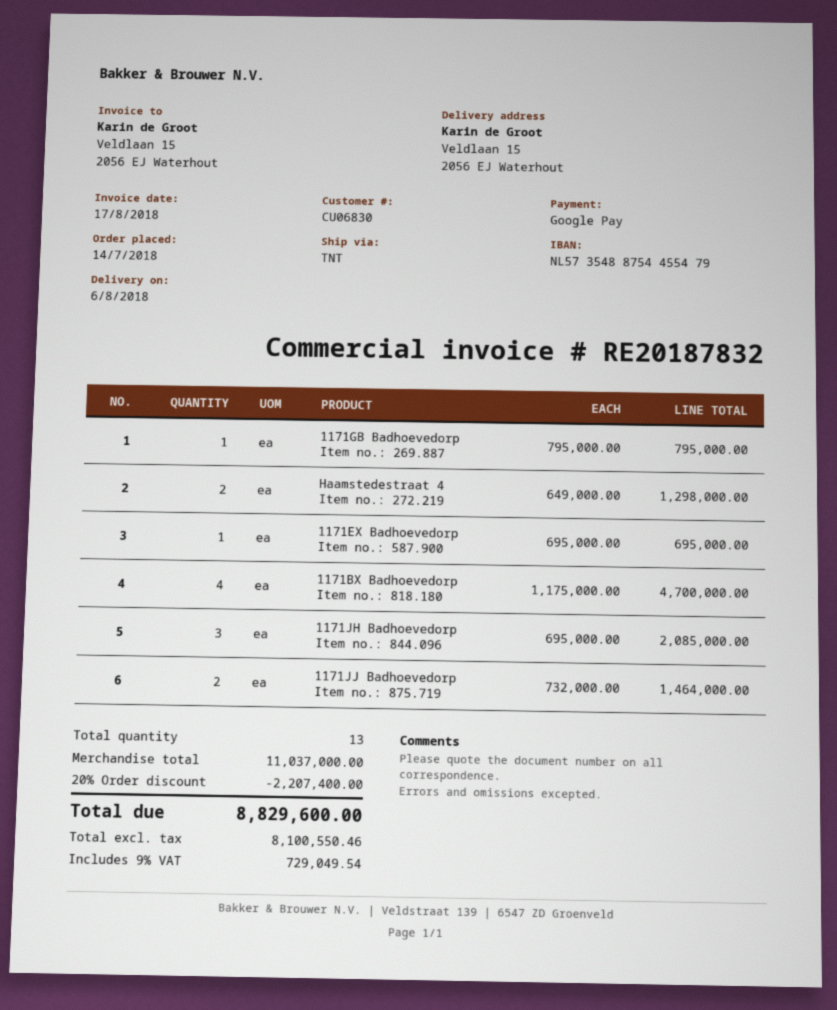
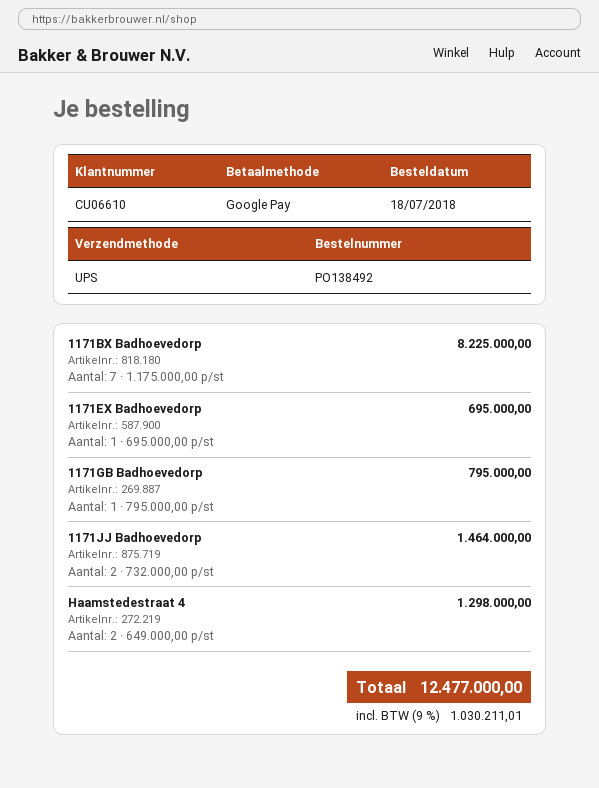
order date: 2018-07-14 -> 2018-07-18
customer number: CU06830 -> CU06610
shipping method: TNT -> UPS
1171BX Badhoevedorp: 4 x 1175000.00 = 4700000.00 -> 7 x 1175000.00 = 8225000.00
1171JH Badhoevedorp: 3 x 695000.00 = 2085000.00 -> none
discount: 20% = 2207400.00 -> none
tax: 9% = 729049.54 -> 9% = 1030211.01
total: 8829600.00 -> 12477000.00

